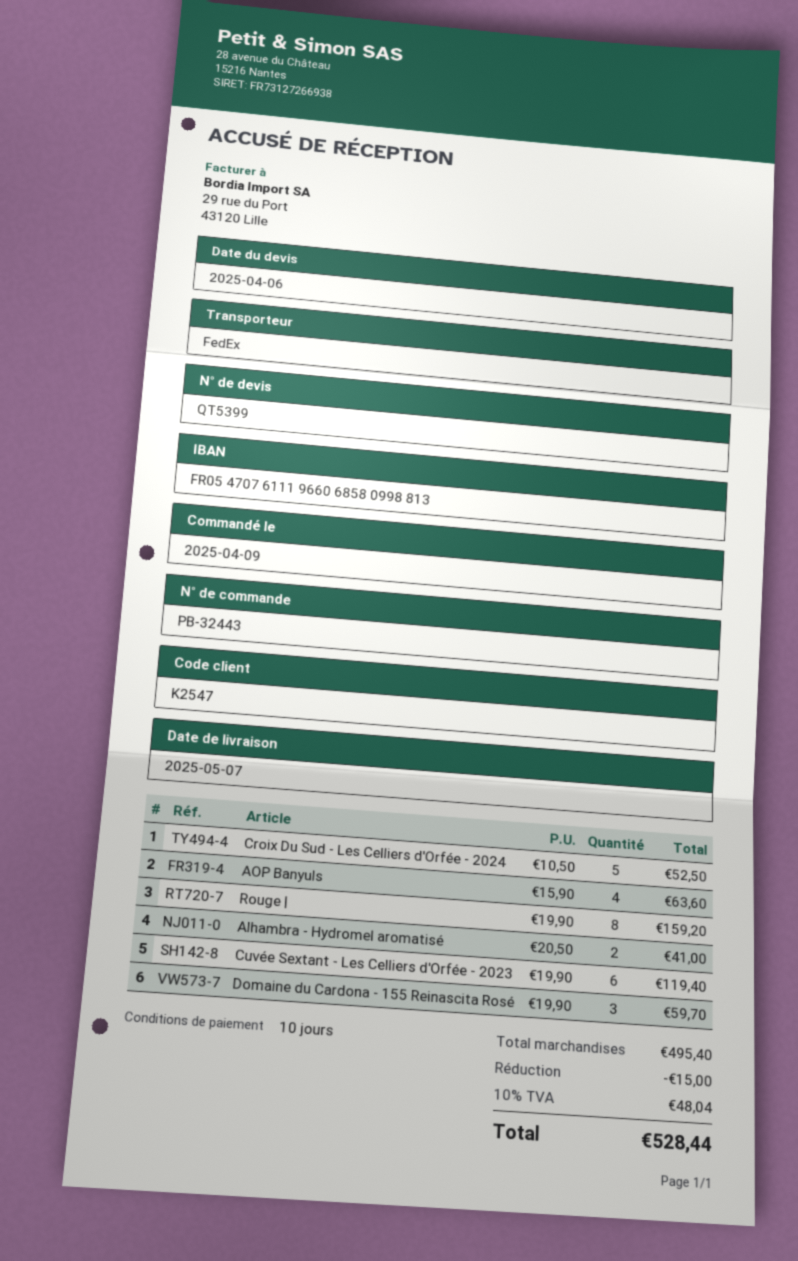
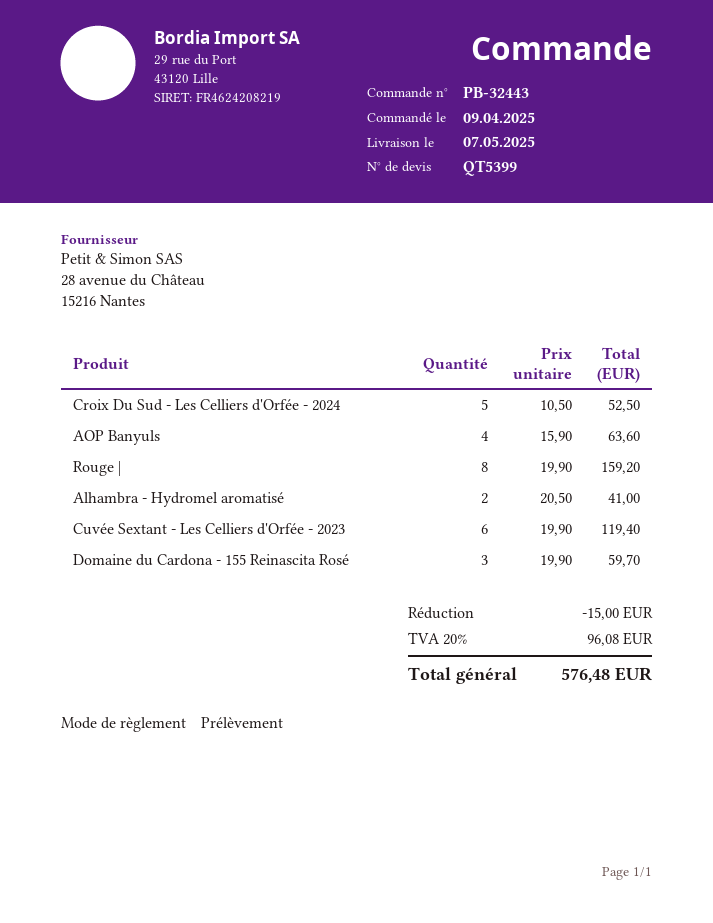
tax: 10% = 48.04 -> 20% = 96.08
total: 528.44 -> 576.48

